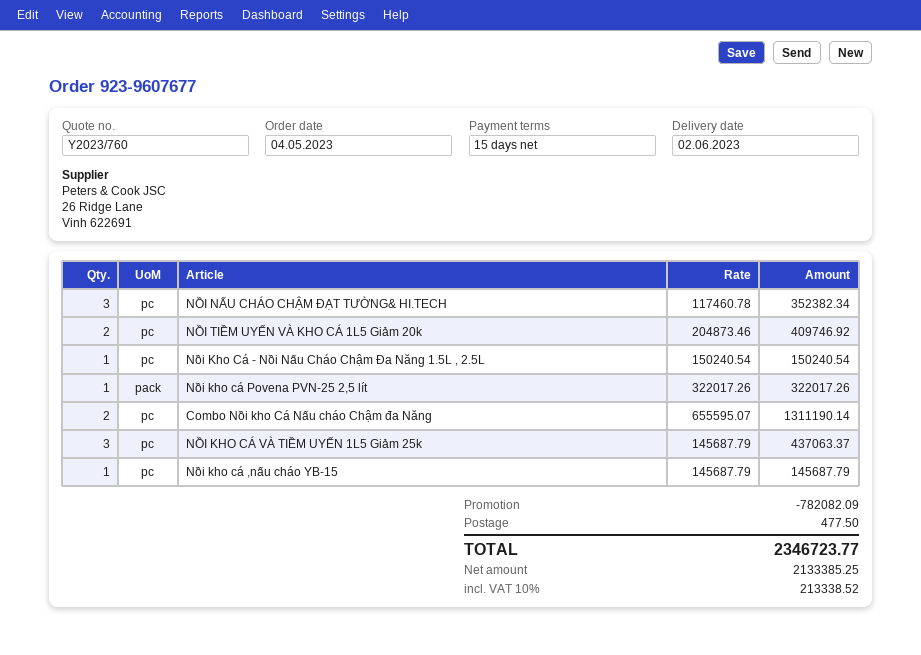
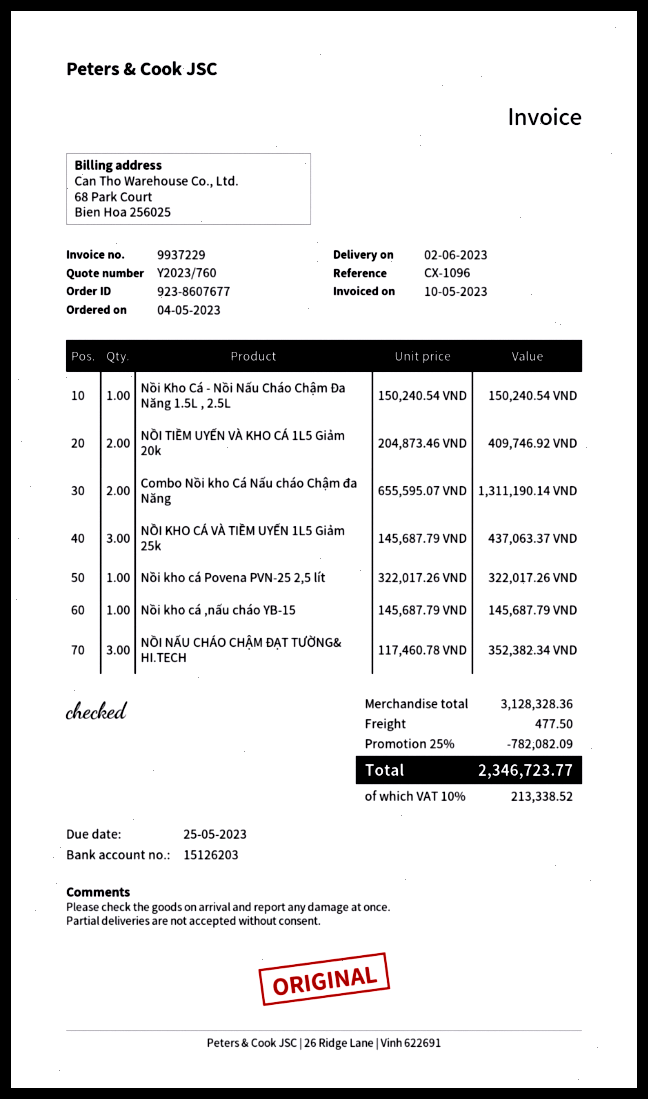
order number: 923-9607677 -> 923-8607677

